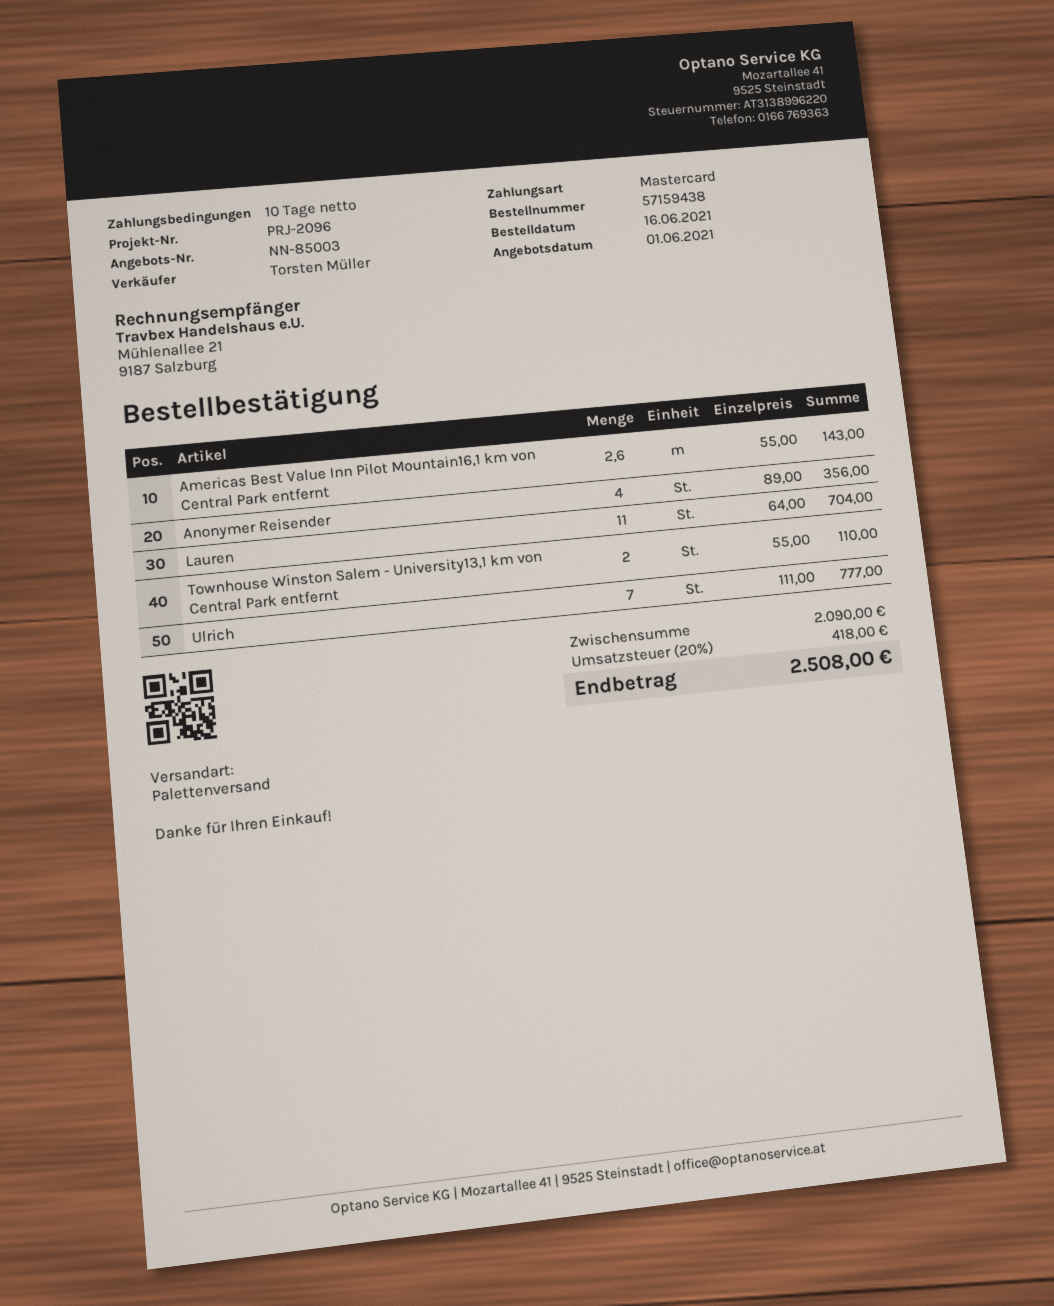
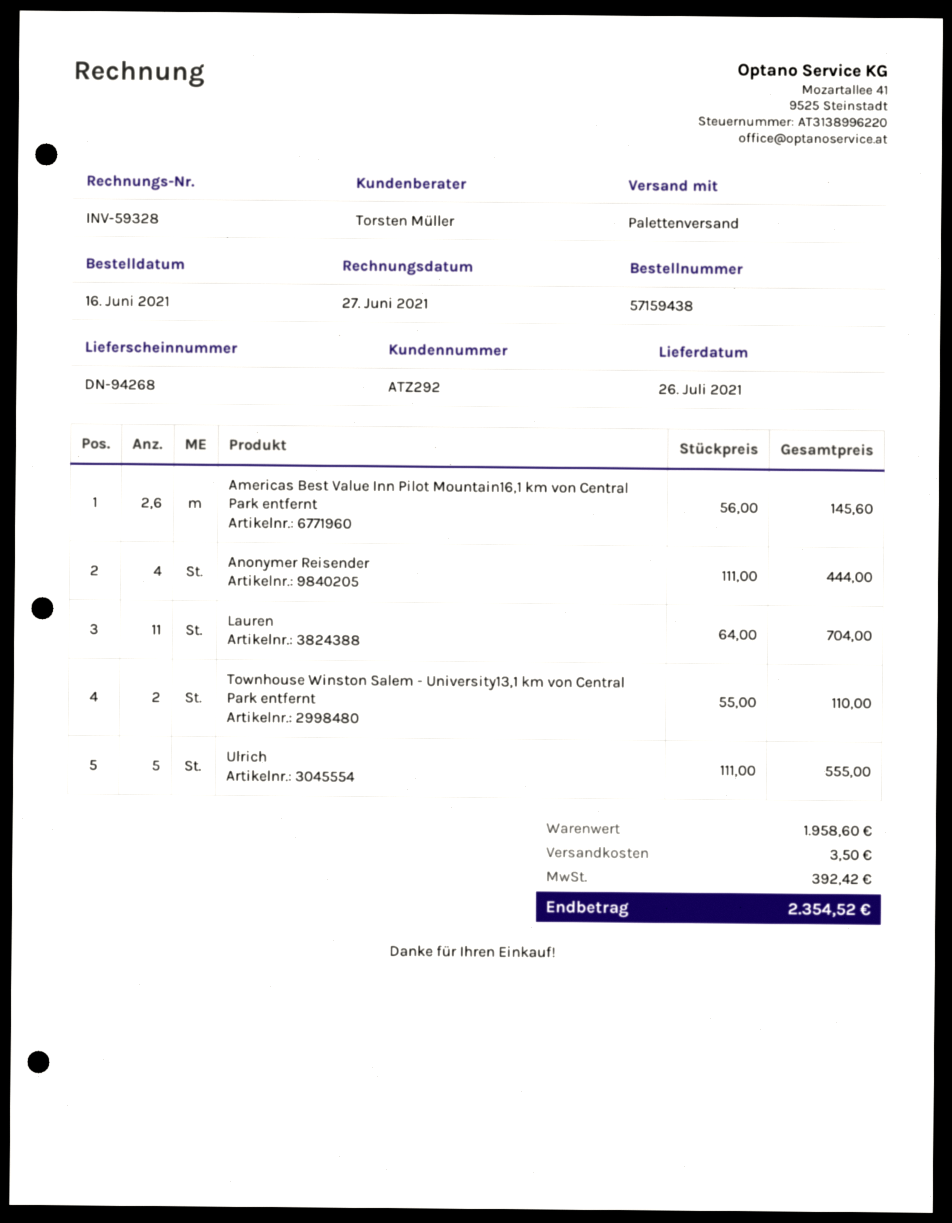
Americas Best Value Inn Pilot Mountain16,1 km von Central Park entfernt: 2.6 x 55.00 = 143.00 -> 2.6 x 56.00 = 145.60
Anonymer Reisender: 4 x 89.00 = 356.00 -> 4 x 111.00 = 444.00
Ulrich: 7 x 111.00 = 777.00 -> 5 x 111.00 = 555.00
subtotal: 2090.00 -> 1958.60
shipping: none -> 3.50
tax: 418.00 -> 392.42
total: 2508.00 -> 2354.52

